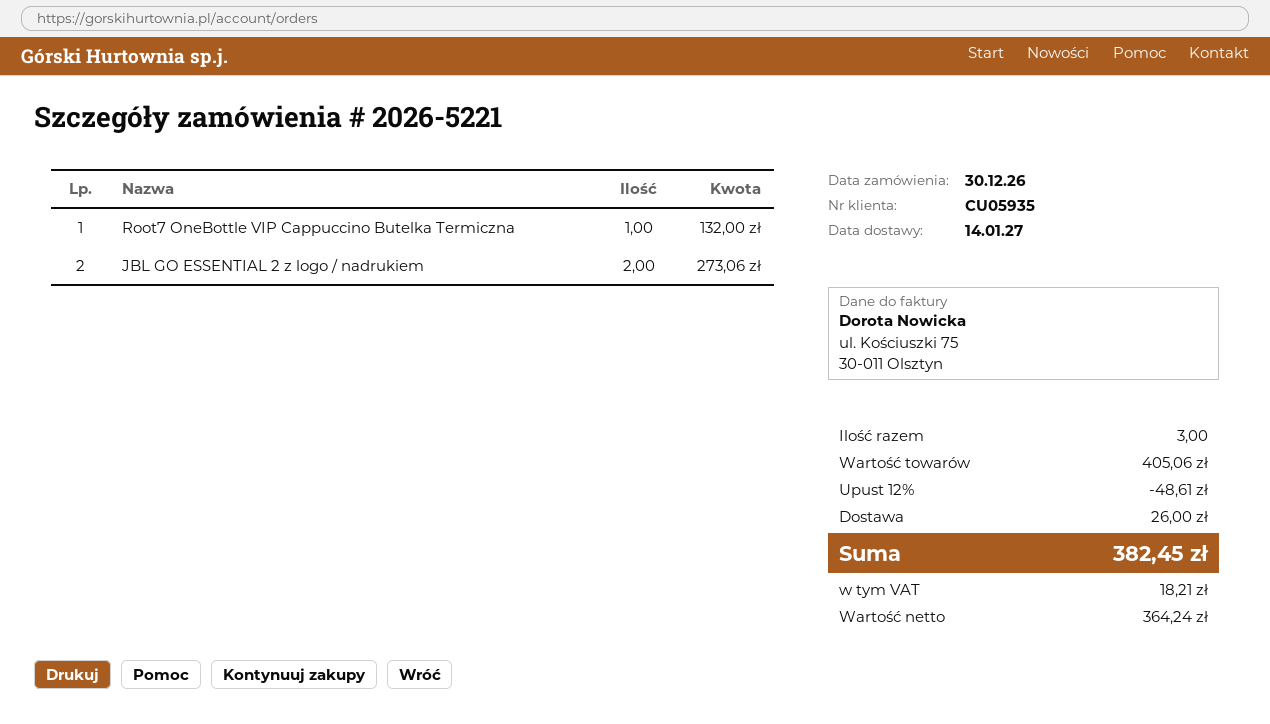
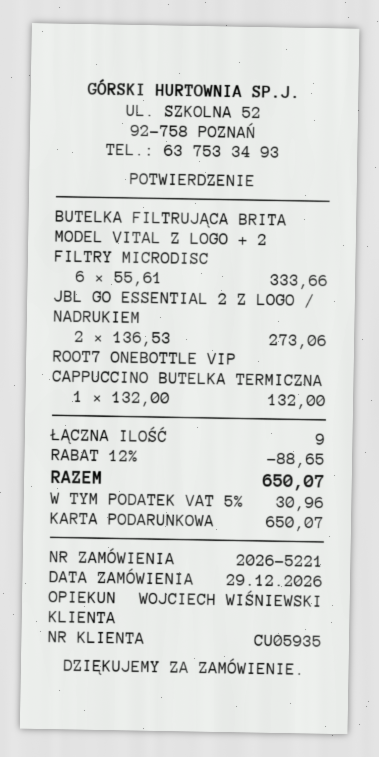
order date: 2026-12-30 -> 2026-12-29
BUTELKA FILTRUJĄCA BRITA MODEL VITAL Z LOGO + 2 FILTRY MICRODISC: none -> 6 for 333.66
total quantity: 3 -> 9
discount: 12% = 48.61 -> 12% = 88.65
shipping: 26.00 -> none
tax: 18.21 -> 30.96
total: 382.45 -> 650.07

